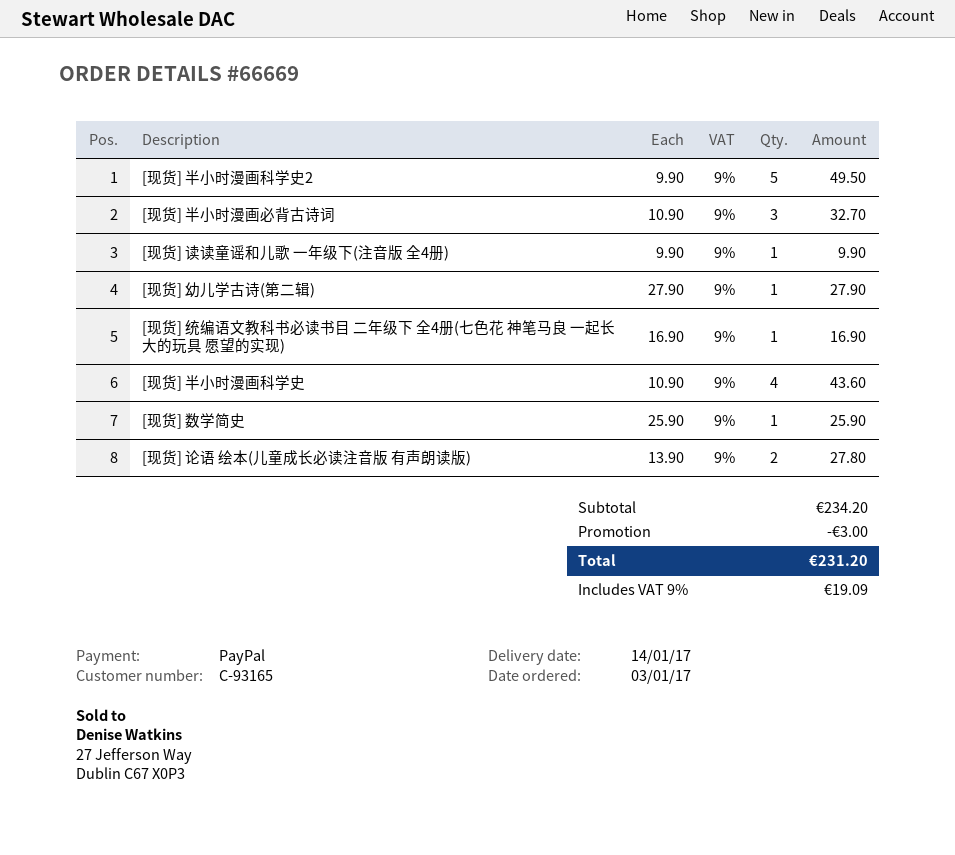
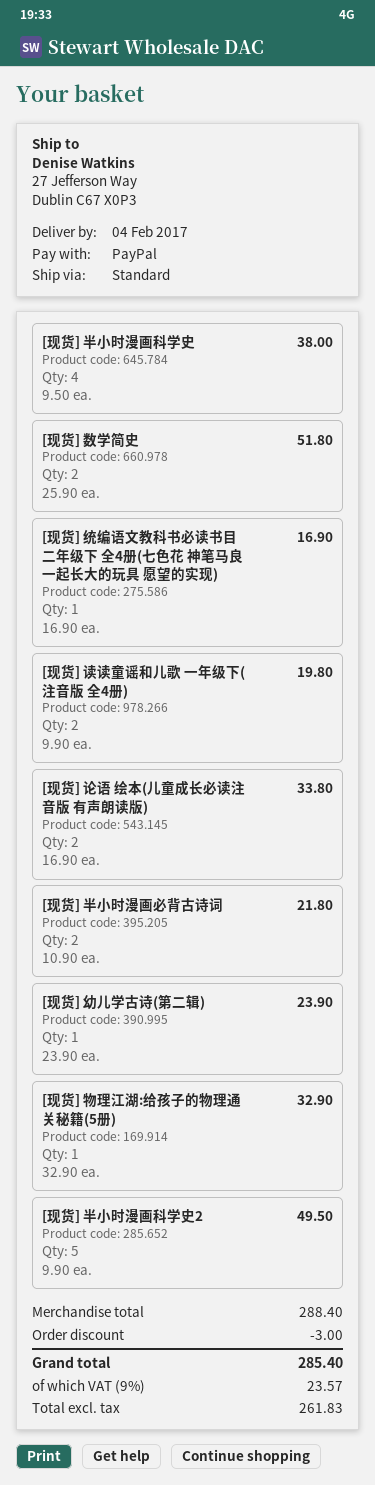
delivery date: 2017-01-14 -> 2017-02-04
[现货] 半小时漫画必背古诗词: 3 x 10.90 = 32.70 -> 2 x 10.90 = 21.80
[现货] 读读童谣和儿歌 一年级下(注音版 全4册): 1 x 9.90 = 9.90 -> 2 x 9.90 = 19.80
[现货] 幼儿学古诗(第二辑): 1 x 27.90 = 27.90 -> 1 x 23.90 = 23.90
[现货] 半小时漫画科学史: 4 x 10.90 = 43.60 -> 4 x 9.50 = 38.00
[现货] 数学简史: 1 x 25.90 = 25.90 -> 2 x 25.90 = 51.80
[现货] 论语 绘本(儿童成长必读注音版 有声朗读版): 2 x 13.90 = 27.80 -> 2 x 16.90 = 33.80
[现货] 物理江湖:给孩子的物理通关秘籍(5册): none -> 1 x 32.90 = 32.90
subtotal: 234.20 -> 288.40
tax: 9% = 19.09 -> 9% = 23.57
total: 231.20 -> 285.40

